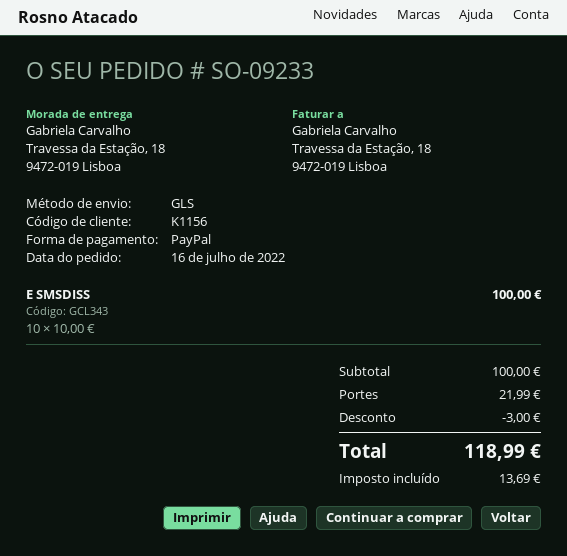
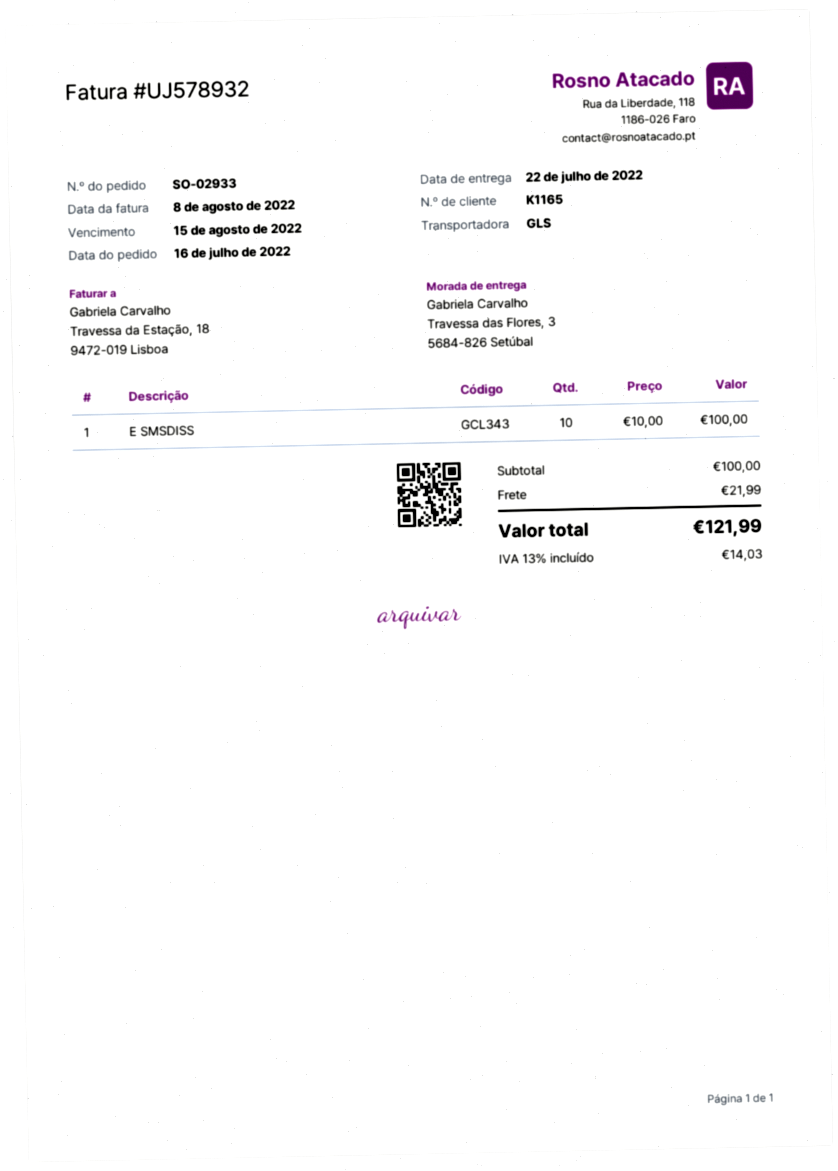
order number: SO-09233 -> SO-02933
customer number: K1156 -> K1165
ship to: Travessa da Estação, 18, 9472-019 Lisboa -> Travessa das Flores, 3, 5684-826 Setúbal
discount: 3.00 -> none
tax: 13.69 -> 14.03
total: 118.99 -> 121.99

